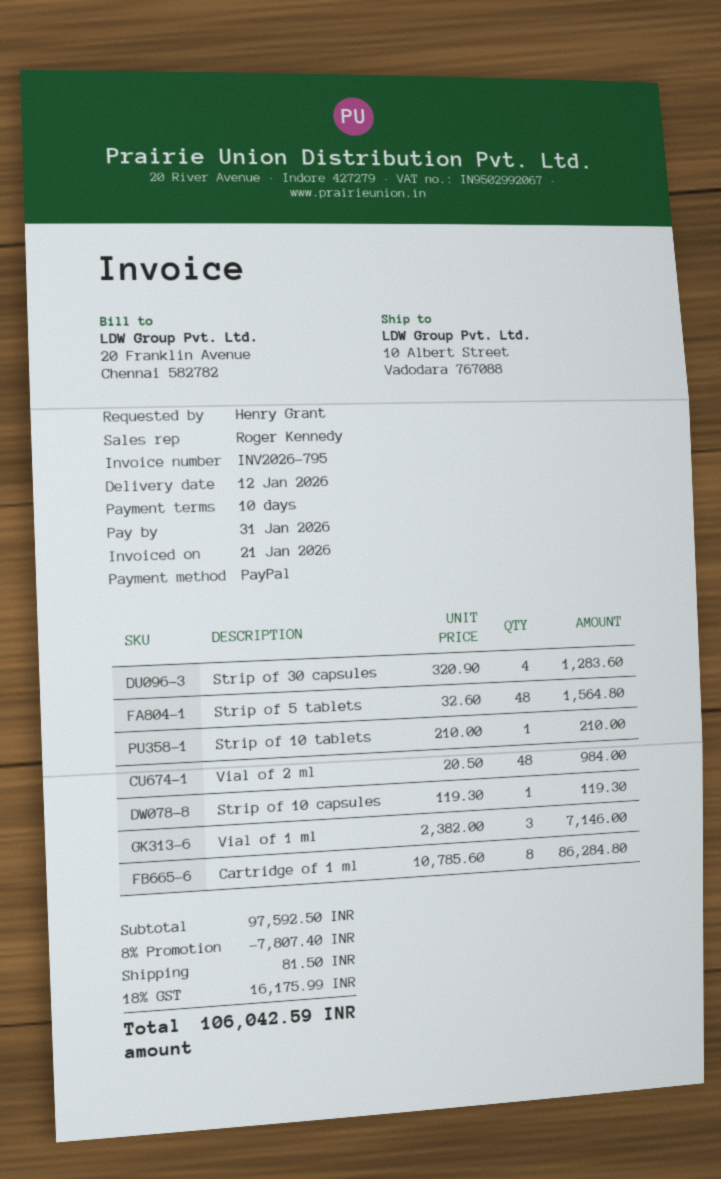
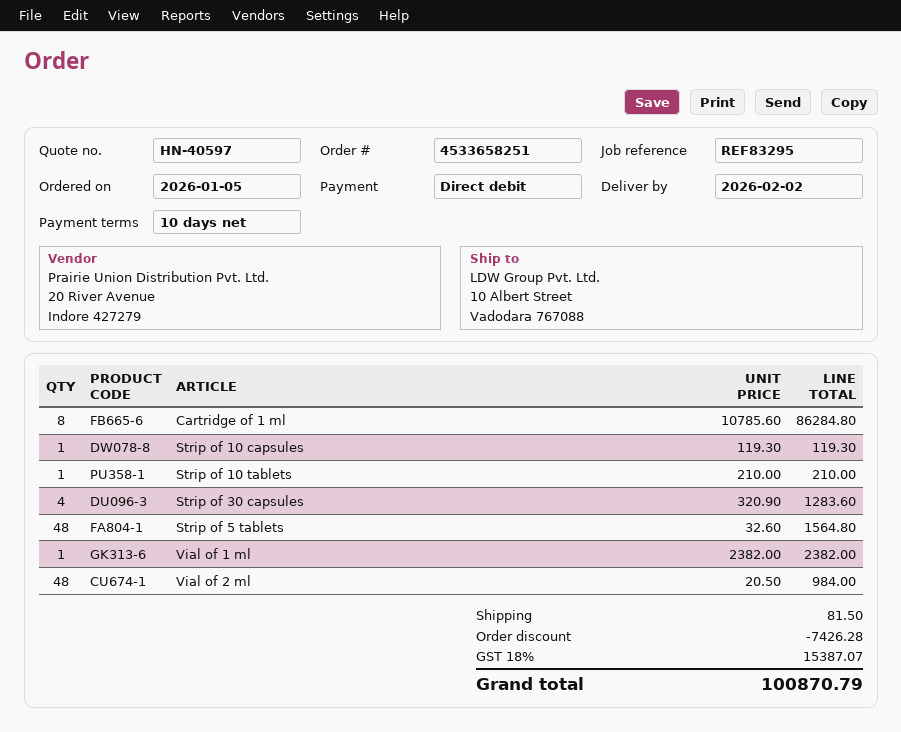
delivery date: 2026-01-12 -> 2026-02-02
payment method: PayPal -> direct debit
Vial of 1 ml: 3 x 2382.00 = 7146.00 -> 1 x 2382.00 = 2382.00
discount: 7807.40 -> 7426.28
tax: 18% = 16175.99 -> 18% = 15387.07
total: 106042.59 -> 100870.79

